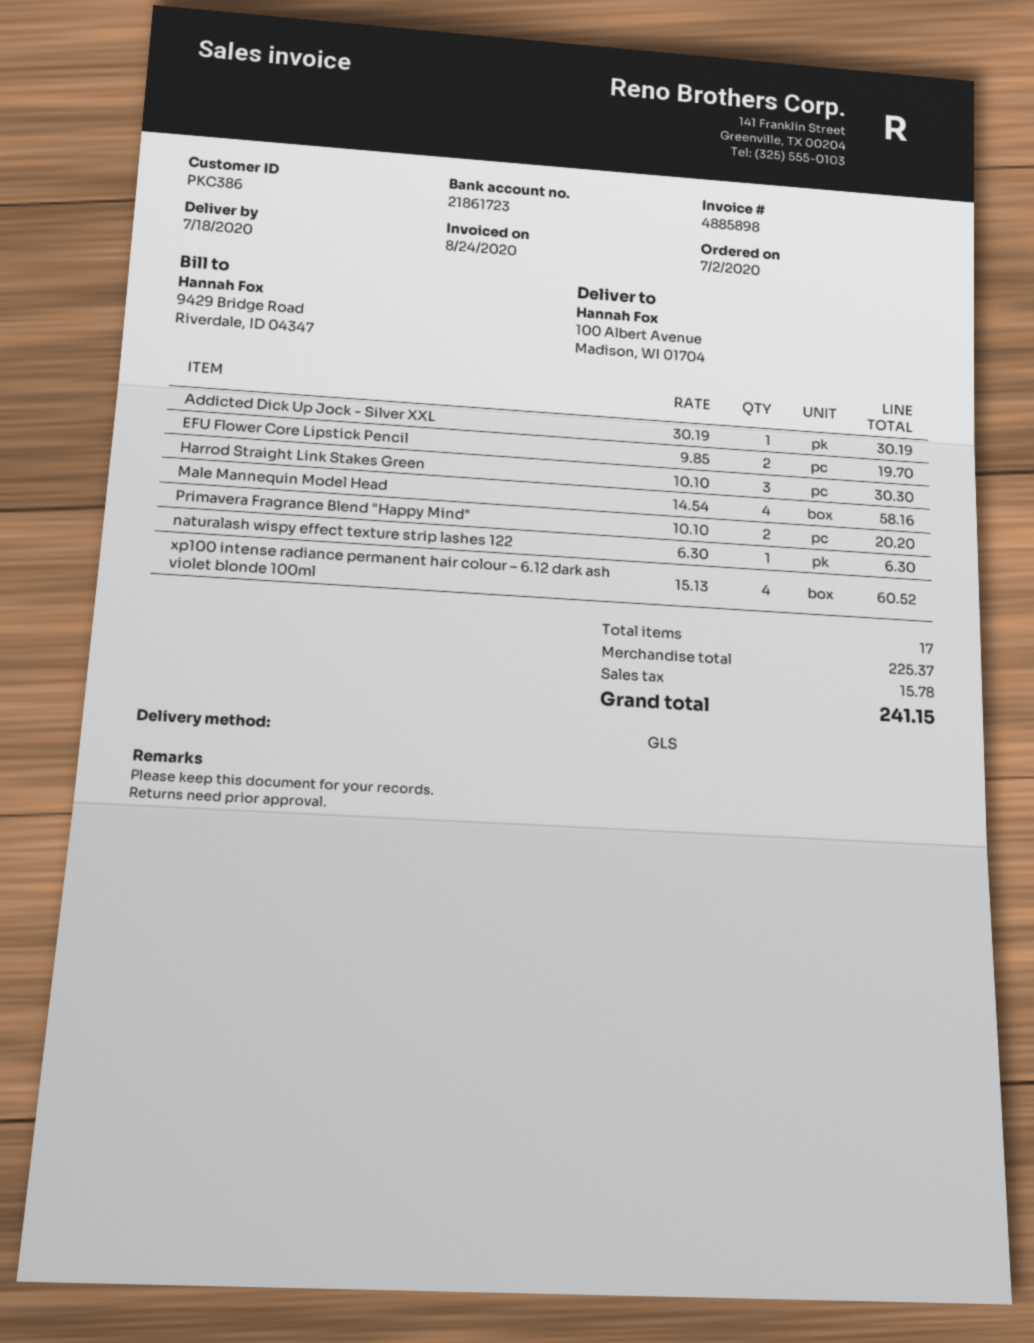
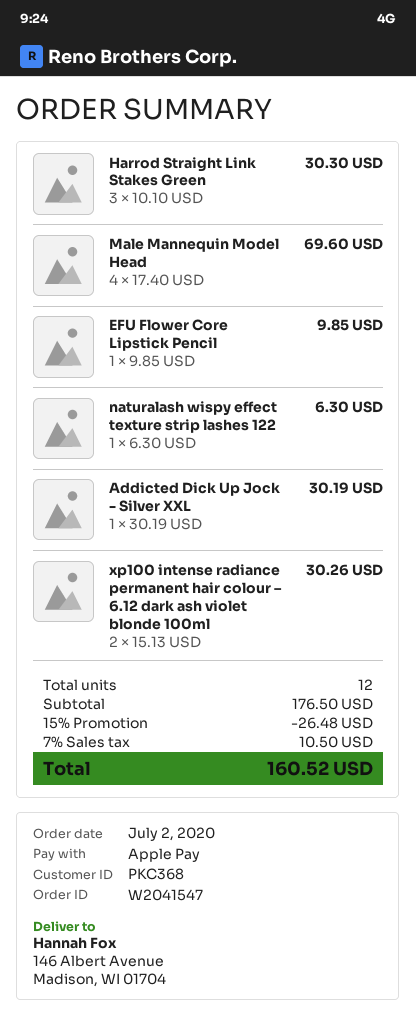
customer number: PKC386 -> PKC368
ship to: 100 Albert Avenue, Madison, WI 01704 -> 146 Albert Avenue, Madison, WI 01704
EFU Flower Core Lipstick Pencil: 2 x 9.85 = 19.70 -> 1 x 9.85 = 9.85
Male Mannequin Model Head: 4 x 14.54 = 58.16 -> 4 x 17.40 = 69.60
Primavera Fragrance Blend "Happy Mind": 2 x 10.10 = 20.20 -> none
xp100 intense radiance permanent hair colour – 6.12 dark ash violet blonde 100ml: 4 x 15.13 = 60.52 -> 2 x 15.13 = 30.26
total quantity: 17 -> 12
subtotal: 225.37 -> 176.50
discount: none -> 15% = 26.48
tax: 15.78 -> 10.50
total: 241.15 -> 160.52

